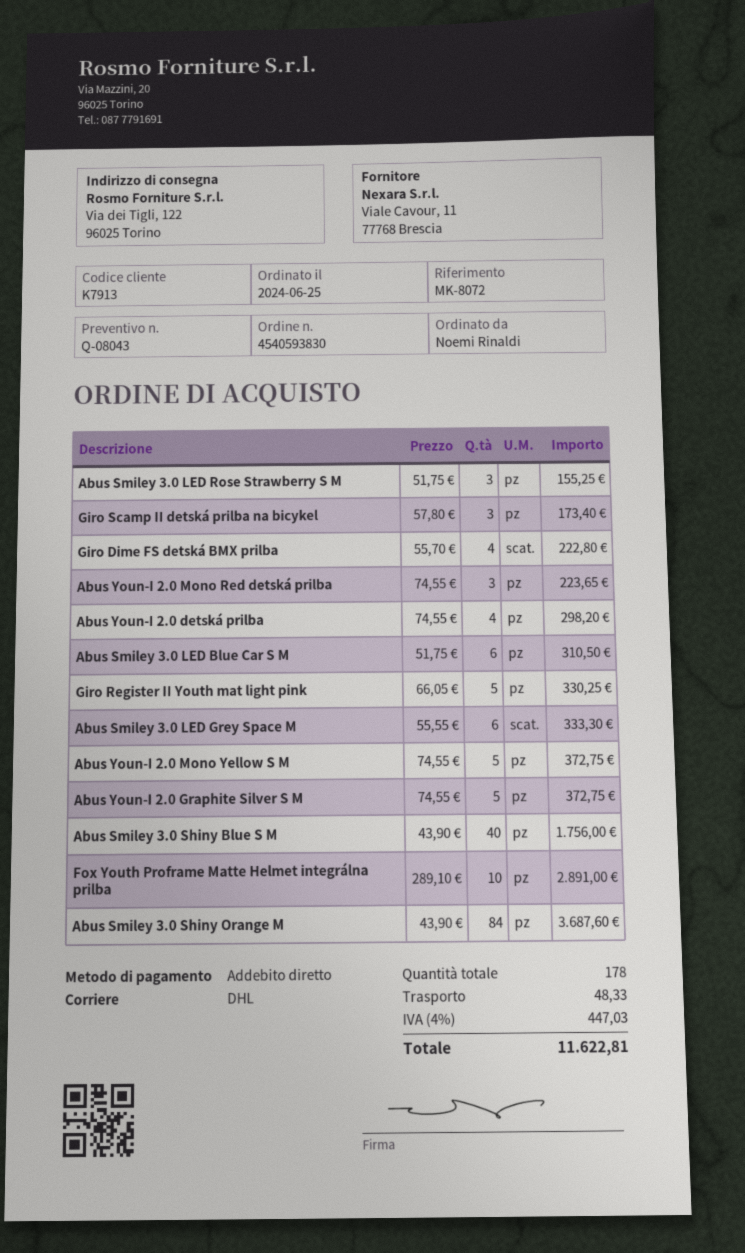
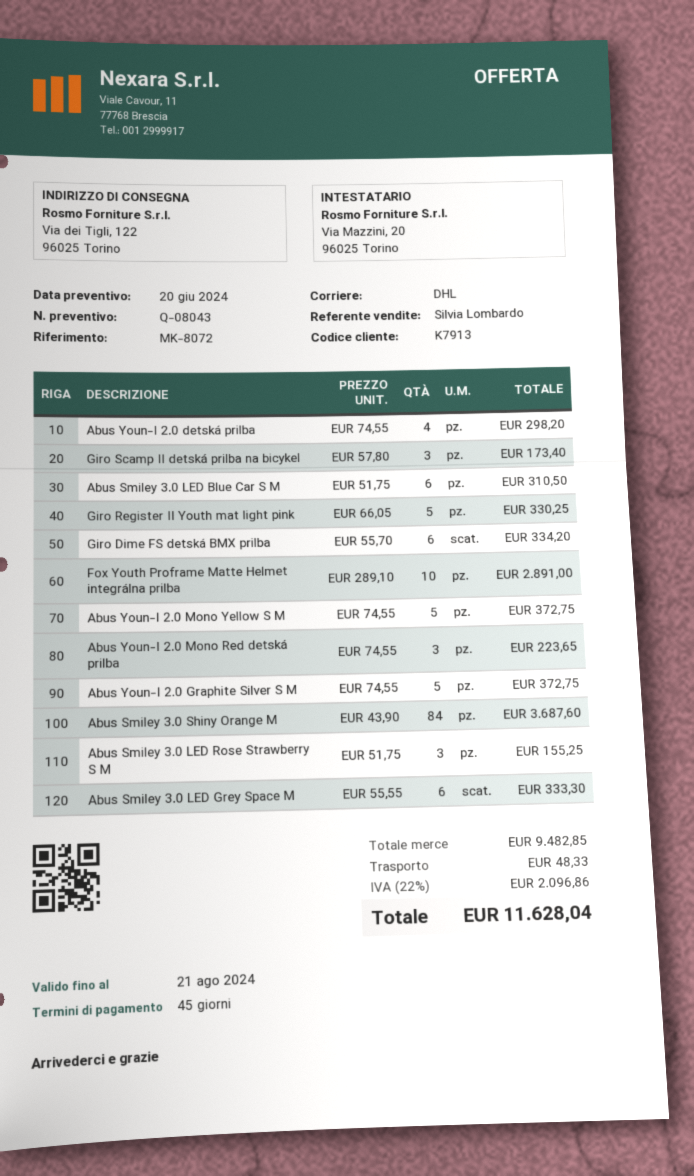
Giro Dime FS detská BMX prilba: 4 x 55.70 = 222.80 -> 6 x 55.70 = 334.20
Abus Smiley 3.0 Shiny Blue S M: 40 x 43.90 = 1756.00 -> none
tax: 4% = 447.03 -> 22% = 2096.86
total: 11622.81 -> 11628.04

